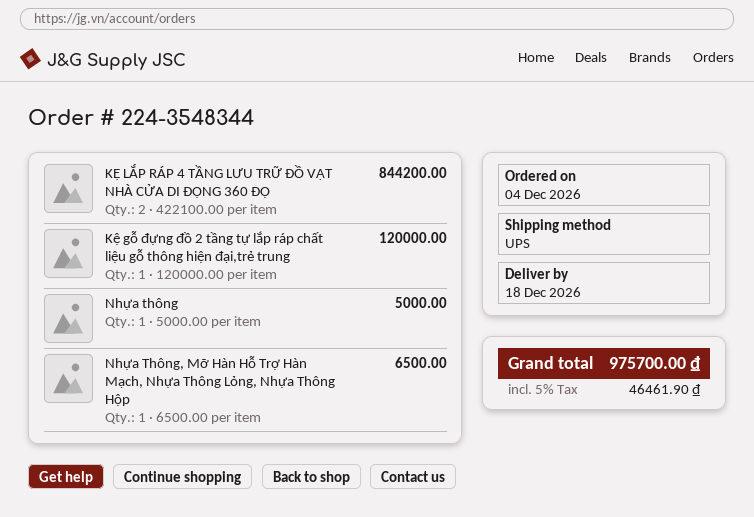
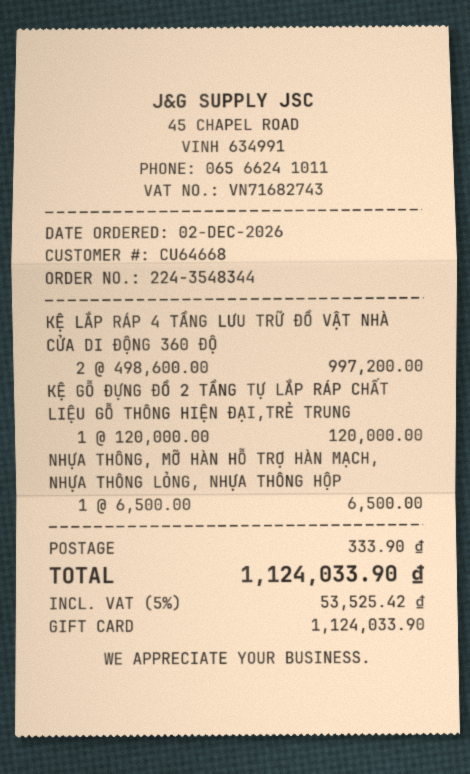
order date: 2026-12-04 -> 2026-12-02
KỆ LẮP RÁP 4 TẦNG LƯU TRỮ ĐỒ VẬT NHÀ CỬA DI ĐỘNG 360 ĐỘ: 2 x 422100.00 = 844200.00 -> 2 x 498600.00 = 997200.00
Nhựa thông: 1 x 5000.00 = 5000.00 -> none
shipping: none -> 333.90
tax: 5% = 46461.90 -> 5% = 53525.42
total: 975700.00 -> 1124033.90

